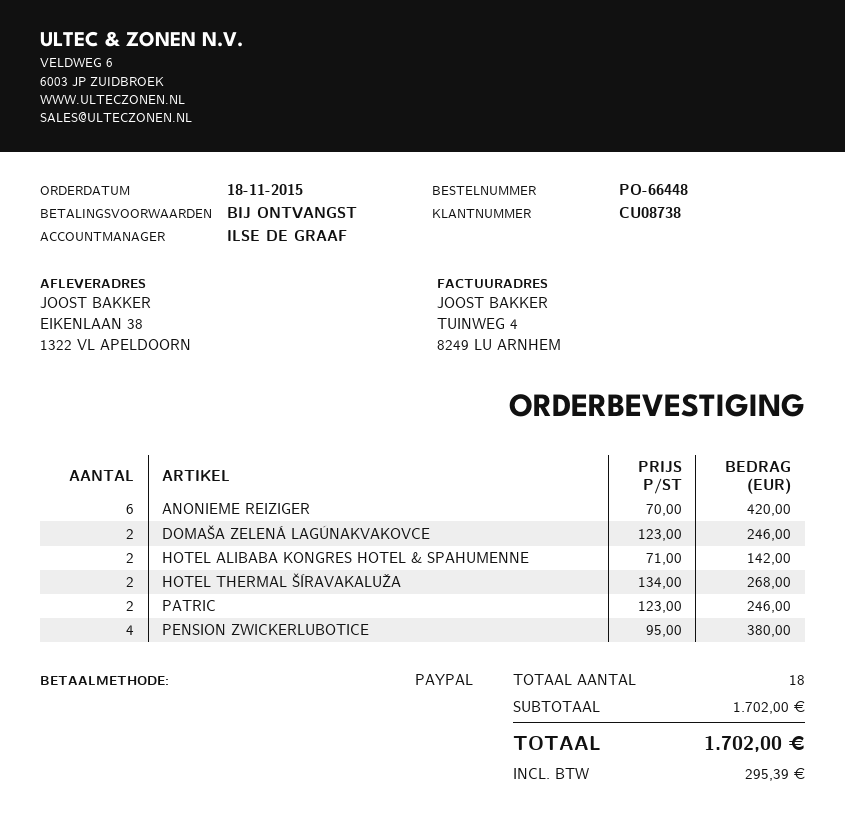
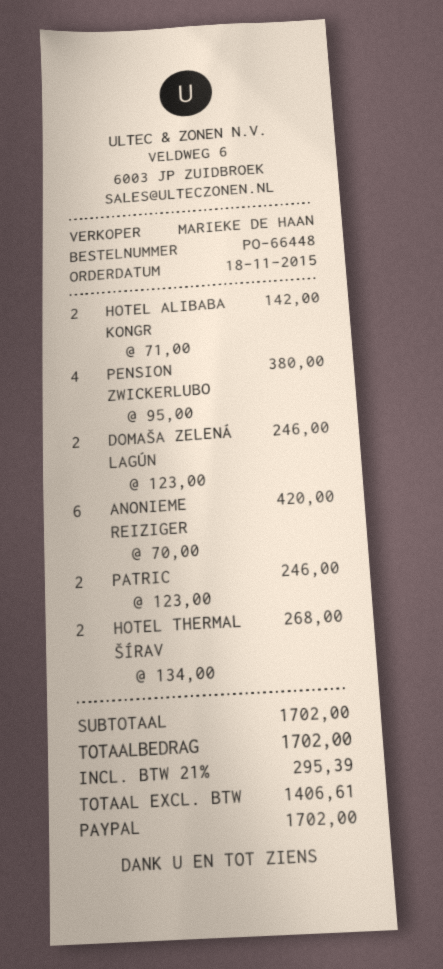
sales rep: ILSE DE GRAAF -> MARIEKE DE HAAN

